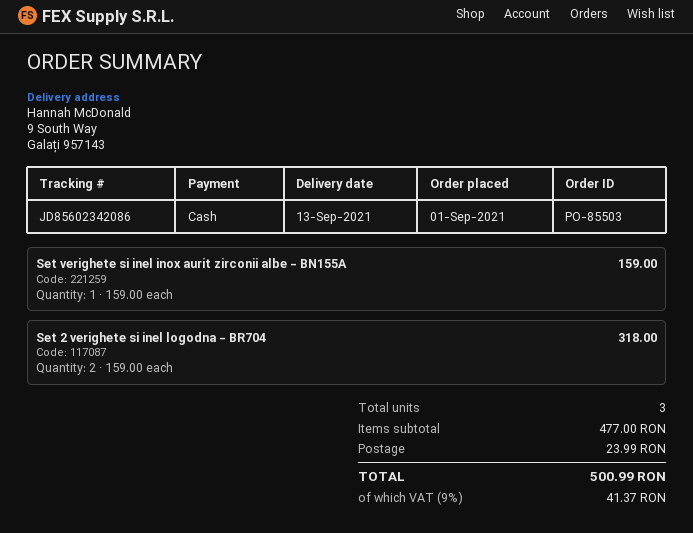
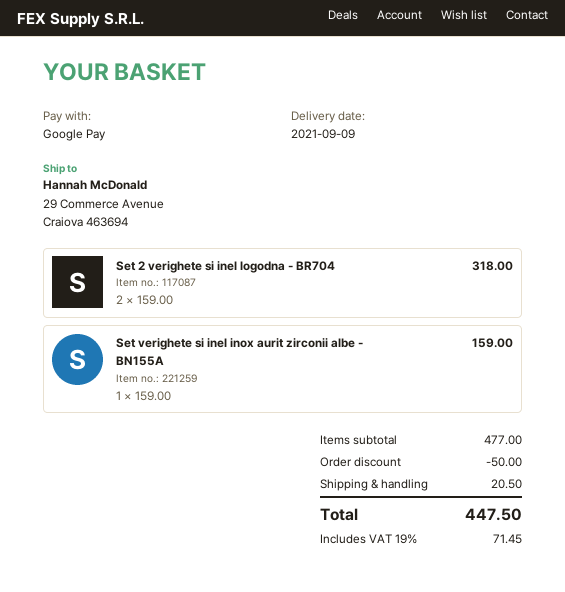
delivery date: 2021-09-13 -> 2021-09-09
payment method: cash -> Google Pay
ship to: 9 South Way, Galați 957143 -> 29 Commerce Avenue, Craiova 463694
discount: none -> 50.00
shipping: 23.99 -> 20.50
tax: 9% = 41.37 -> 19% = 71.45
total: 500.99 -> 447.50

